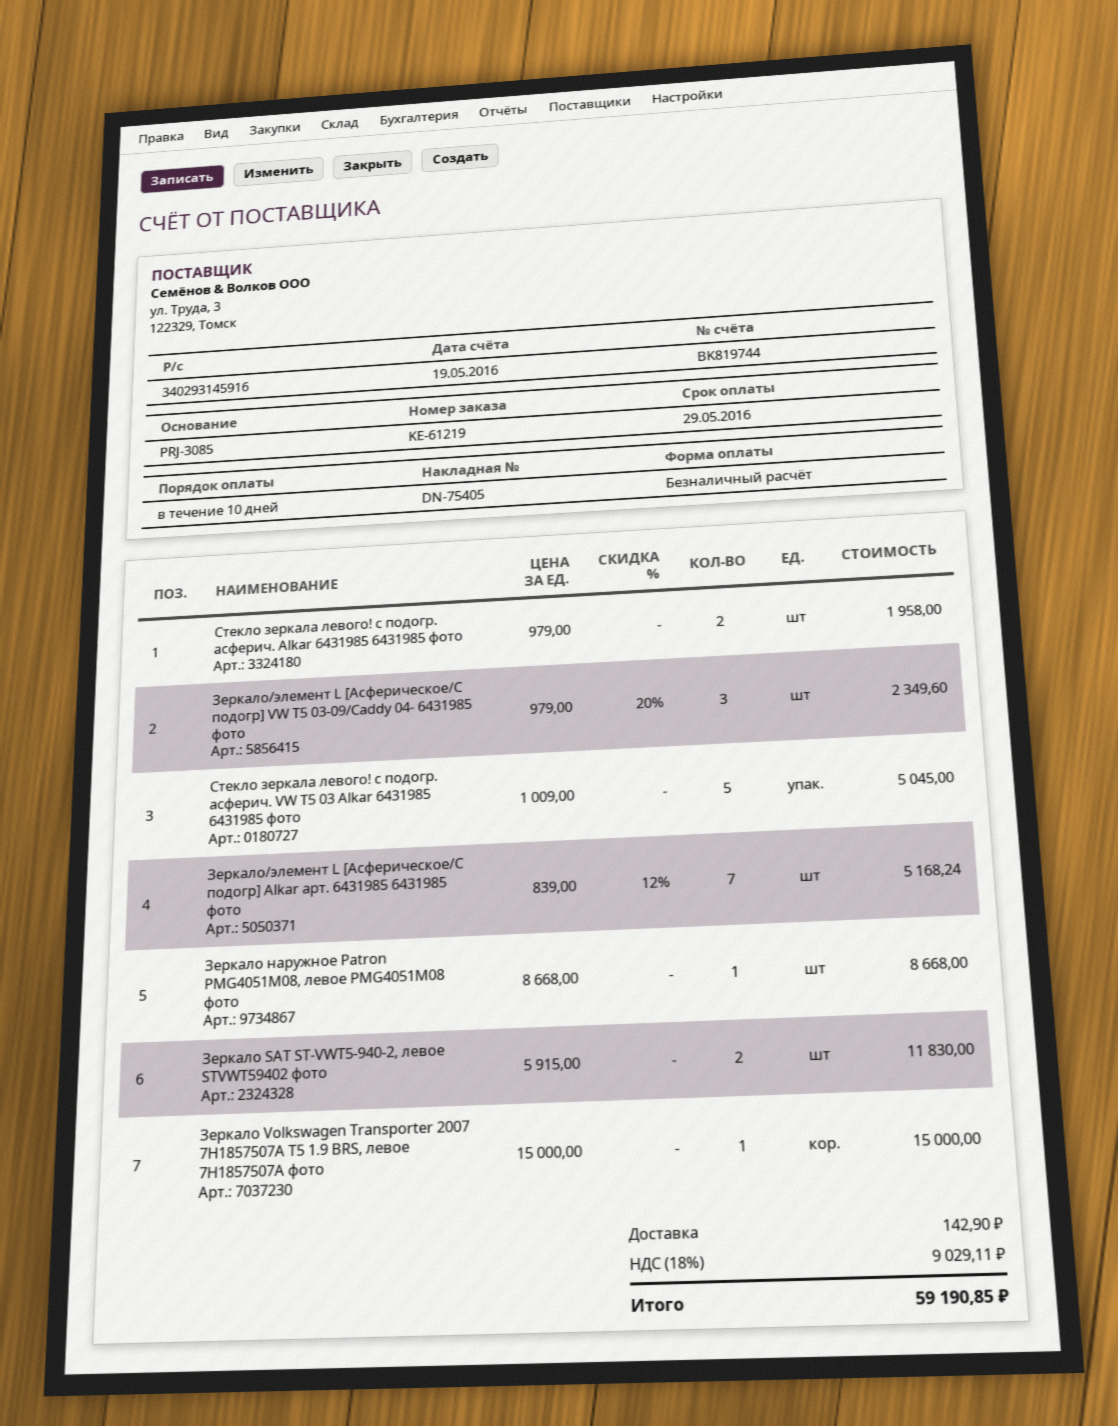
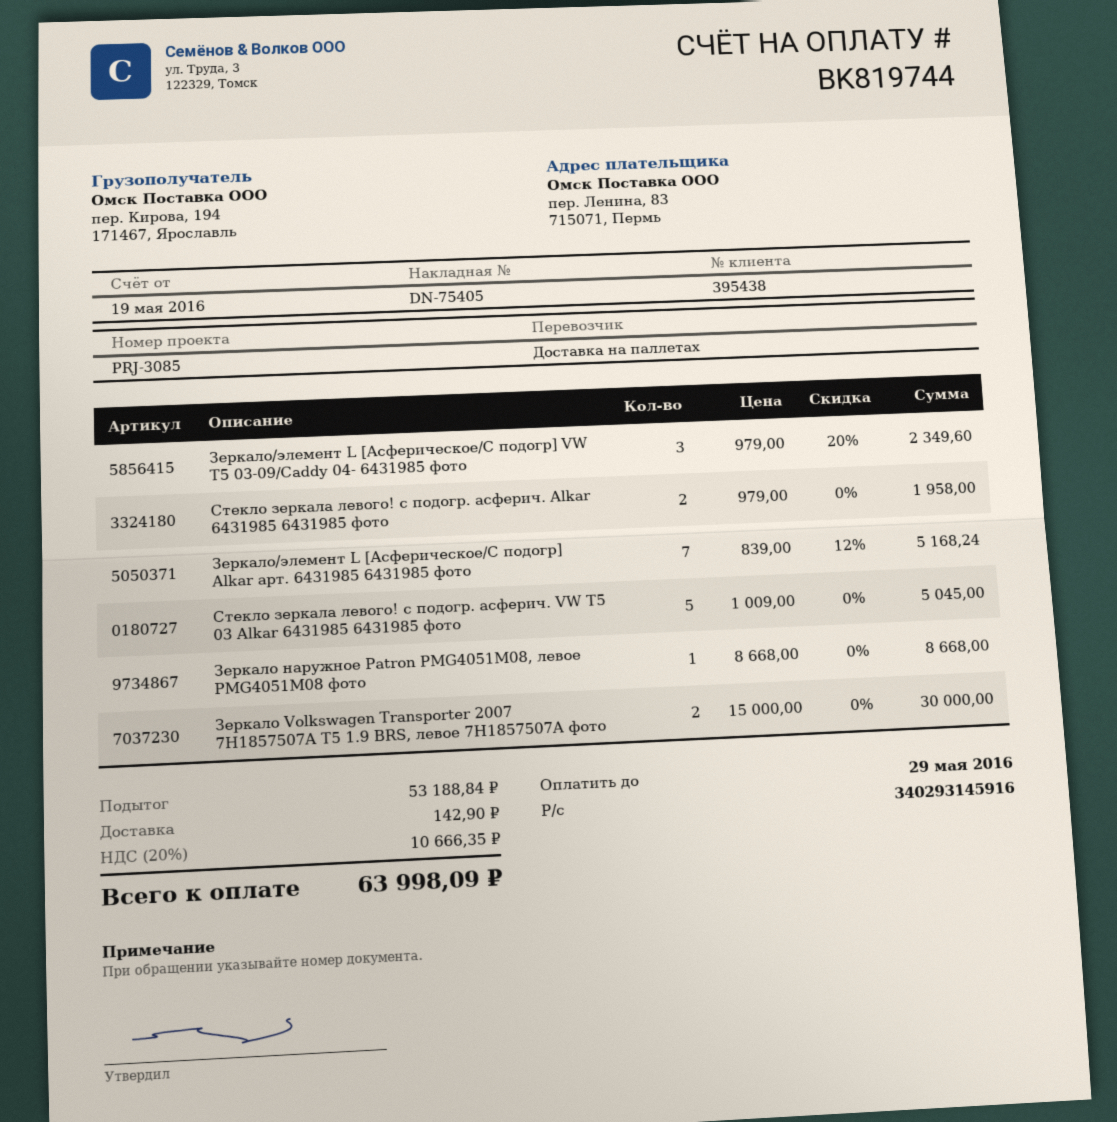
Зеркало SAT ST-VWT5-940-2, левое STVWT59402 фото: 2 x 5915.00 = 11830.00 -> none
Зеркало Volkswagen Transporter 2007 7H1857507A T5 1.9 BRS, левое 7H1857507A фото: 1 x 15000.00 = 15000.00 -> 2 x 15000.00 = 30000.00
tax: 18% = 9029.11 -> 20% = 10666.35
total: 59190.85 -> 63998.09

